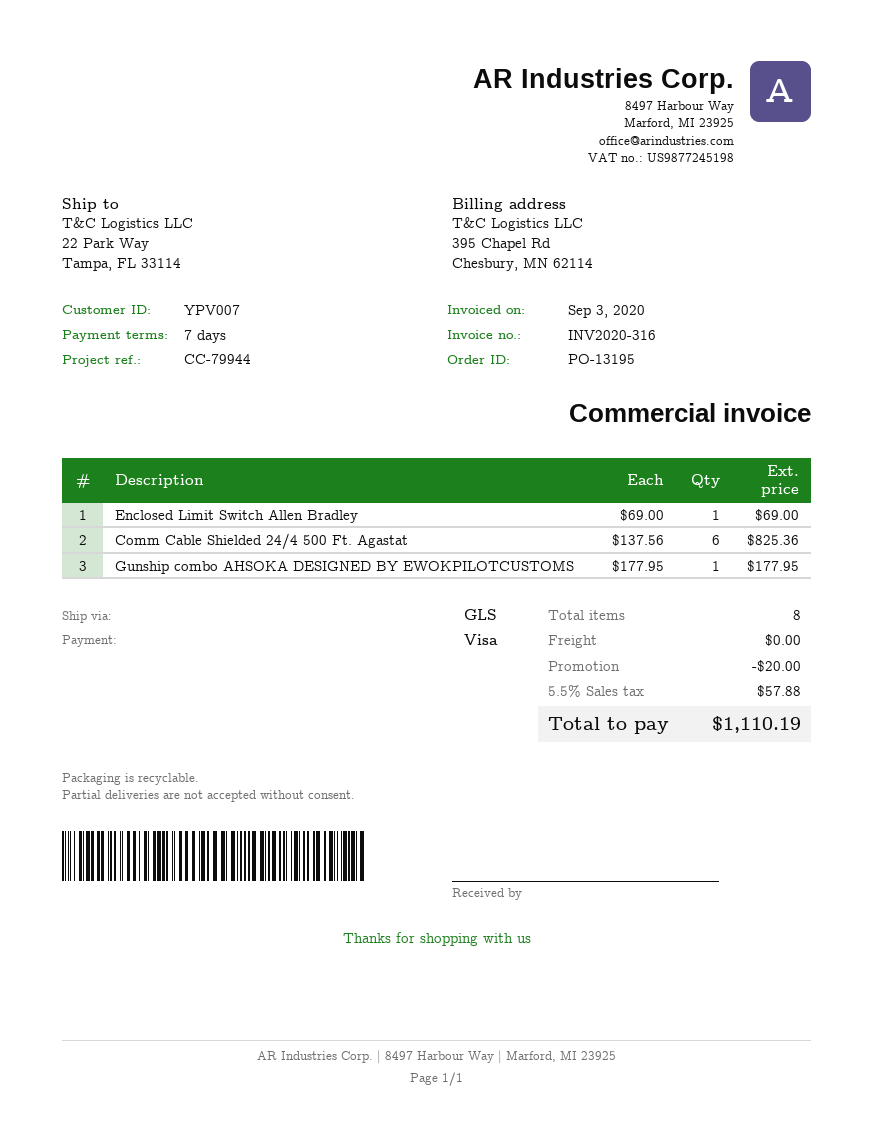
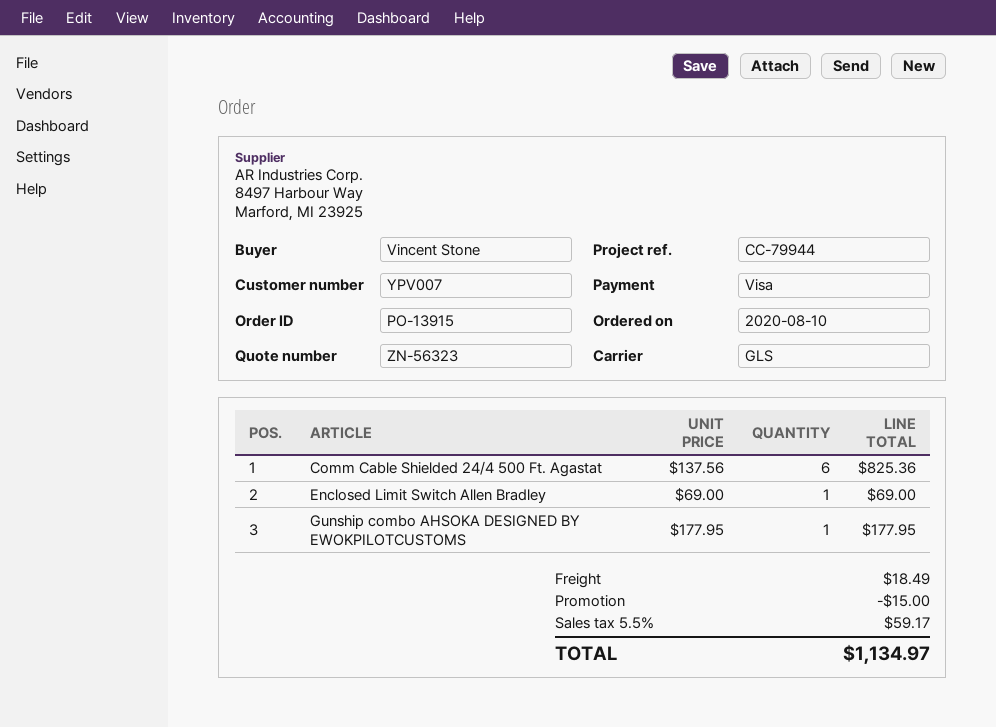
order number: PO-13195 -> PO-13915
discount: 20.00 -> 15.00
shipping: 0.00 -> 18.49
tax: 5.5% = 57.88 -> 5.5% = 59.17
total: 1110.19 -> 1134.97

